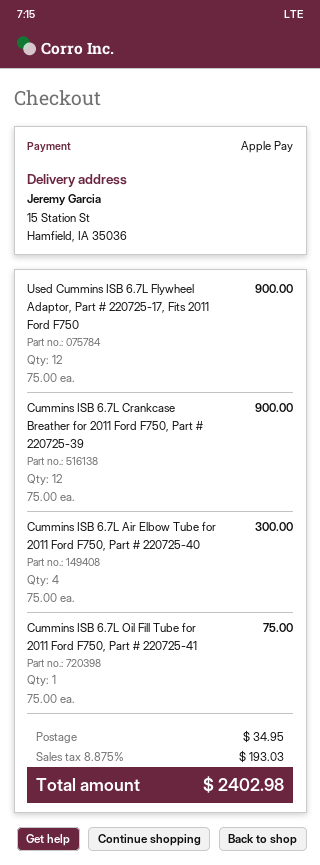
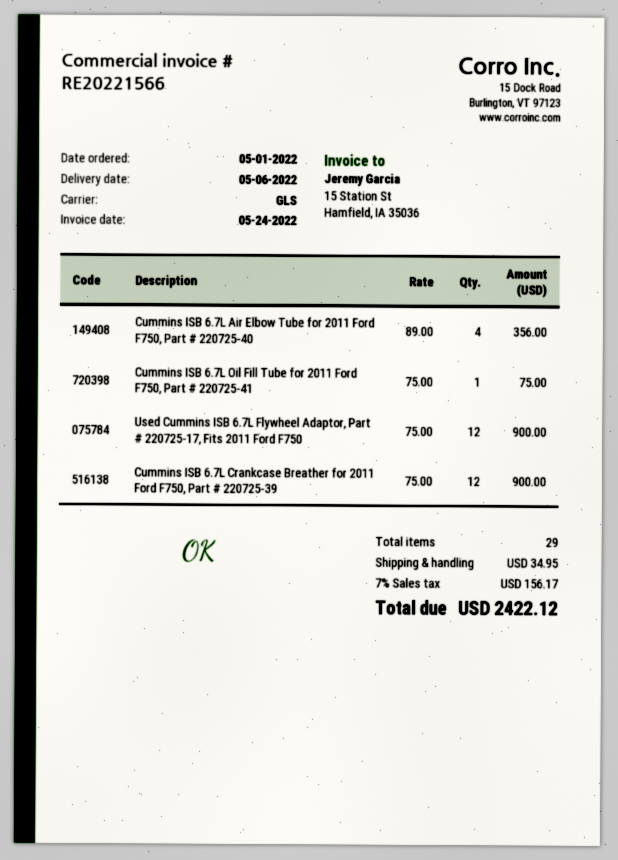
Cummins ISB 6.7L Air Elbow Tube for 2011 Ford F750, Part # 220725-40: 4 x 75.00 = 300.00 -> 4 x 89.00 = 356.00
tax: 8.875% = 193.03 -> 7% = 156.17
total: 2402.98 -> 2422.12

